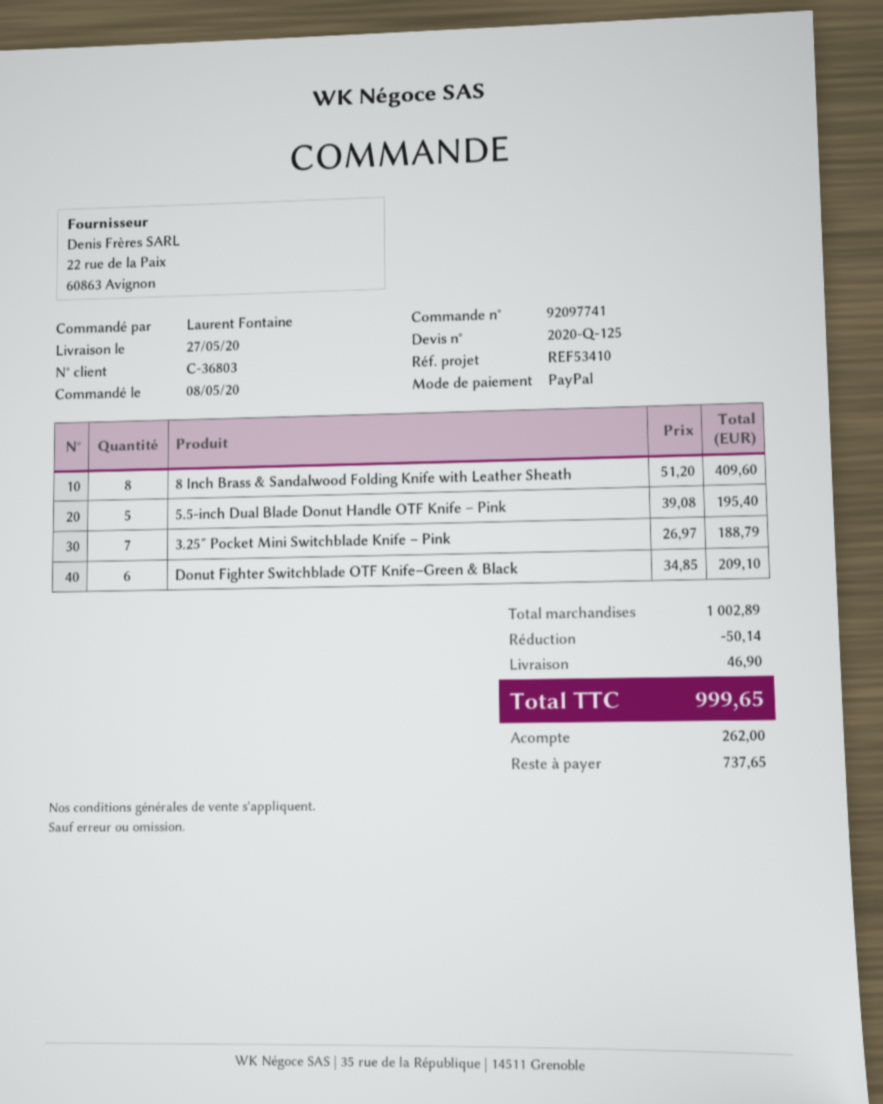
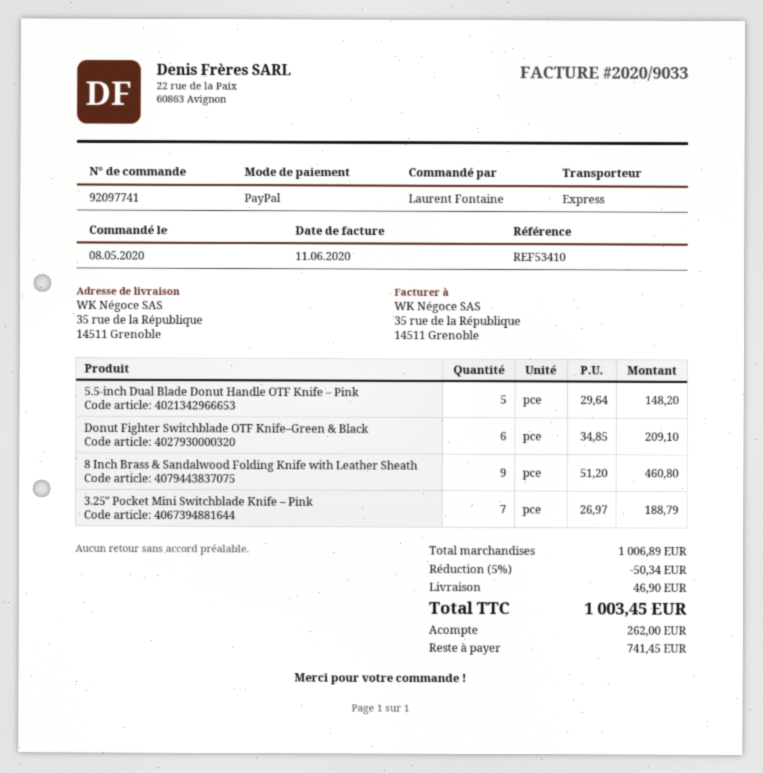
8 Inch Brass & Sandalwood Folding Knife with Leather Sheath: 8 x 51.20 = 409.60 -> 9 x 51.20 = 460.80
5.5-inch Dual Blade Donut Handle OTF Knife – Pink: 5 x 39.08 = 195.40 -> 5 x 29.64 = 148.20
subtotal: 1002.89 -> 1006.89
discount: 50.14 -> 50.34
total: 999.65 -> 1003.45
balance: 737.65 -> 741.45

